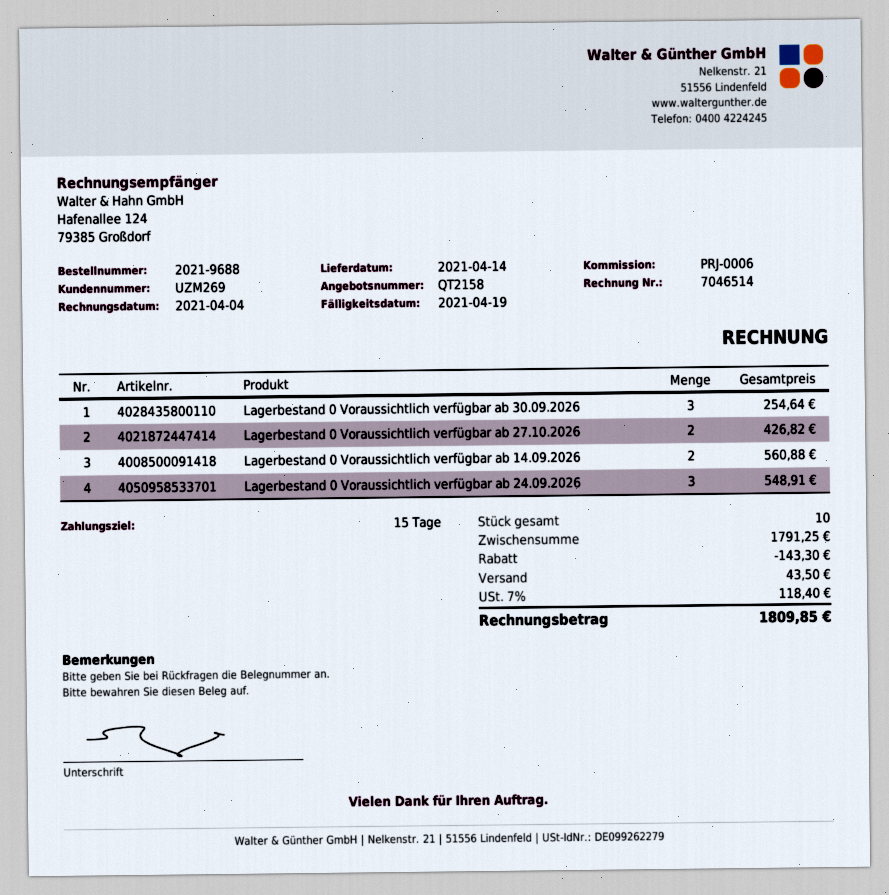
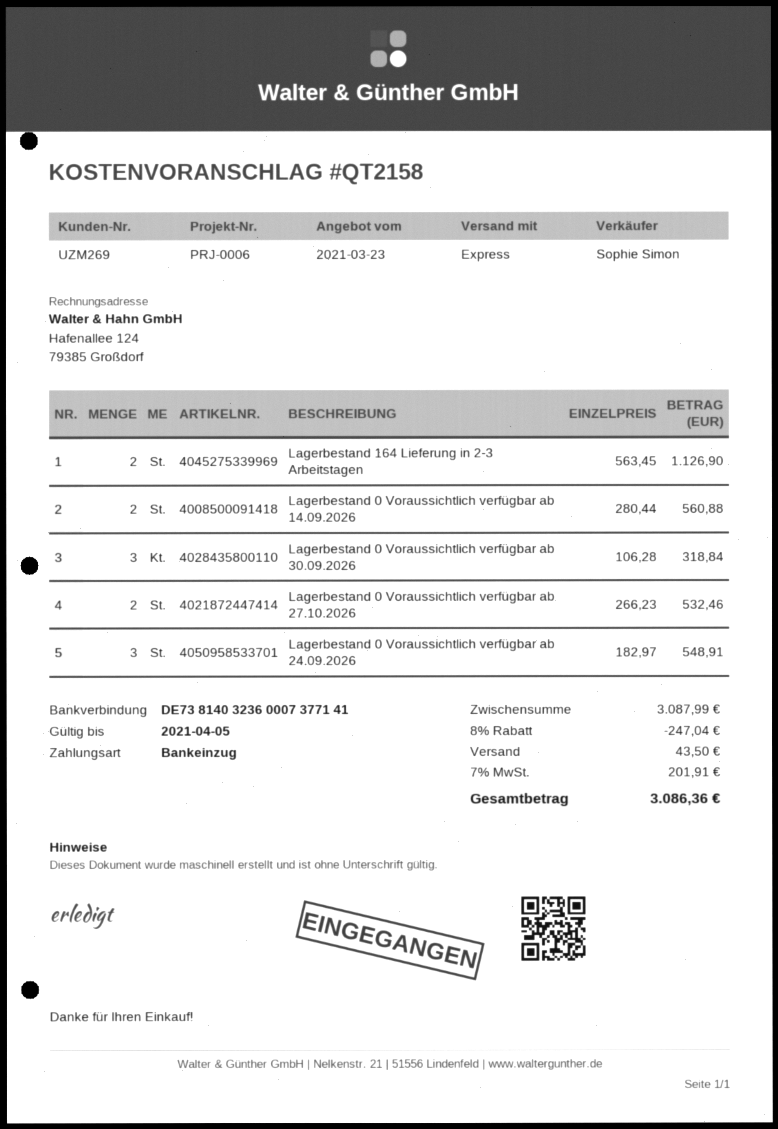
Lagerbestand 0 Voraussichtlich verfügbar ab 30.09.2026: 3 for 254.64 -> 3 for 318.84
Lagerbestand 0 Voraussichtlich verfügbar ab 27.10.2026: 2 for 426.82 -> 2 for 532.46
Lagerbestand 164 Lieferung in 2-3 Arbeitstagen: none -> 2 for 1126.90
subtotal: 1791.25 -> 3087.99
discount: 143.30 -> 247.04
tax: 7% = 118.40 -> 7% = 201.91
total: 1809.85 -> 3086.36

